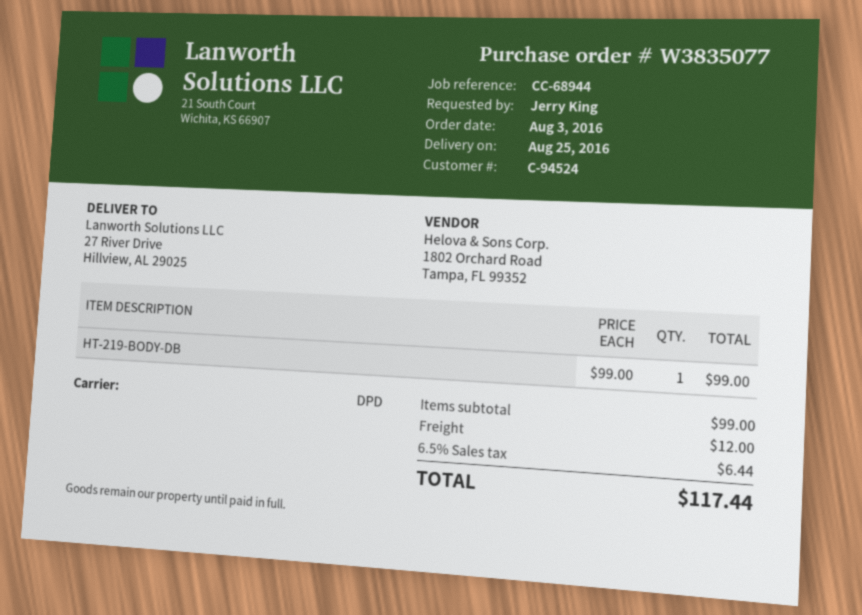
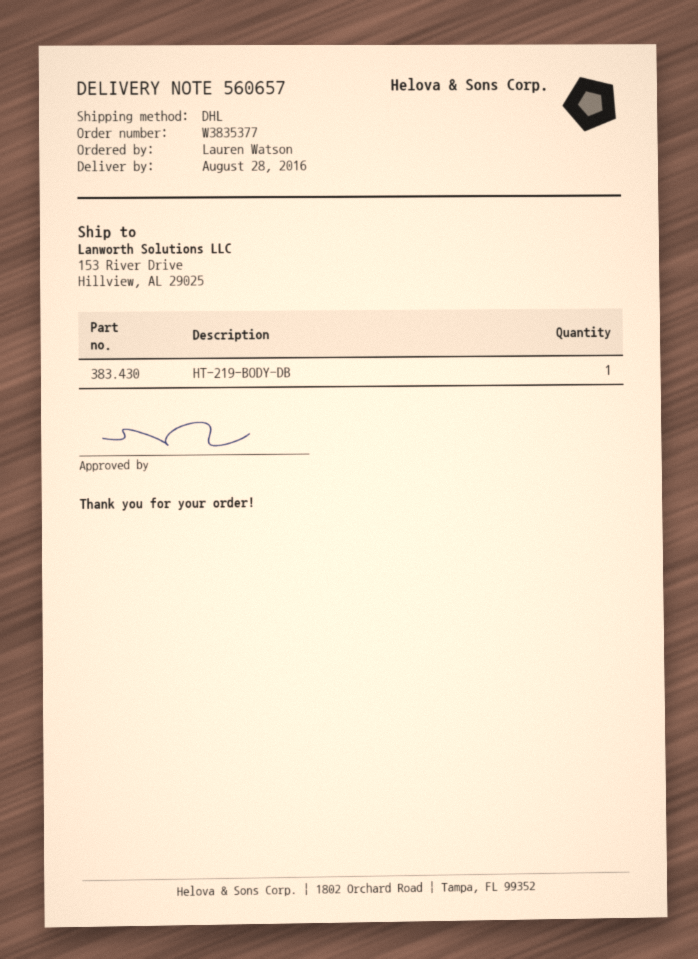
order number: W3835077 -> W3835377
delivery date: 2016-08-25 -> 2016-08-28
ordered by: Jerry King -> Lauren Watson
shipping method: DPD -> DHL
ship to: 27 River Drive, Hillview, AL 29025 -> 153 River Drive, Hillview, AL 29025

